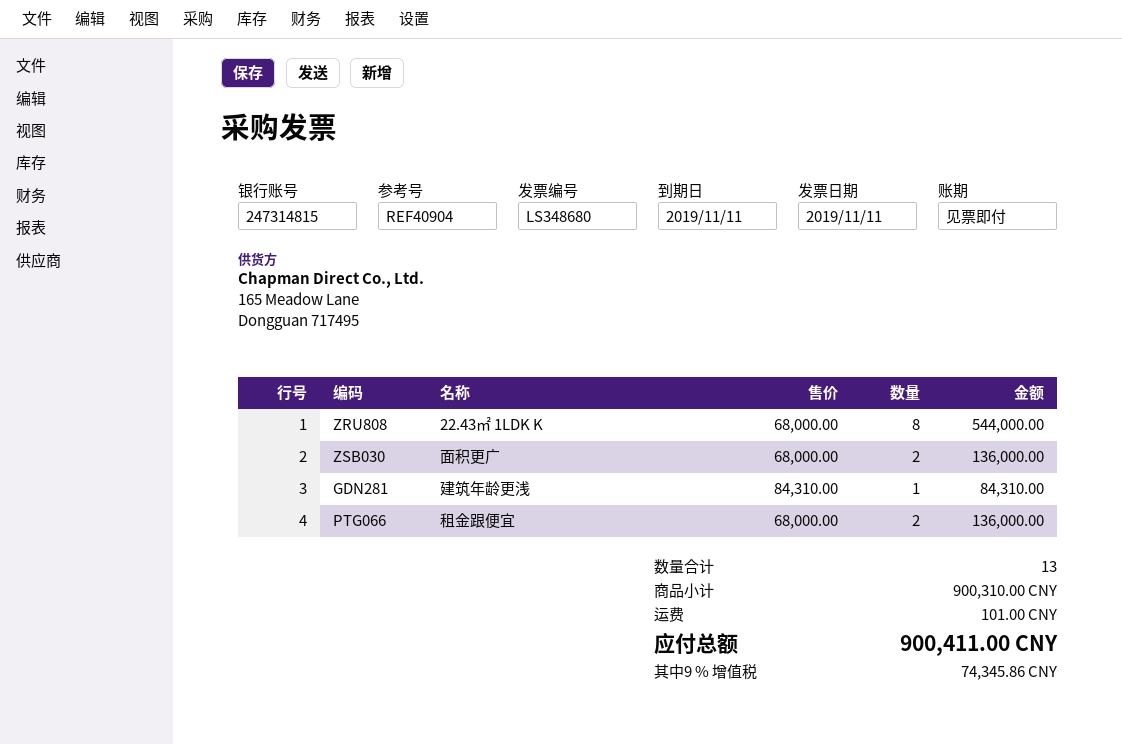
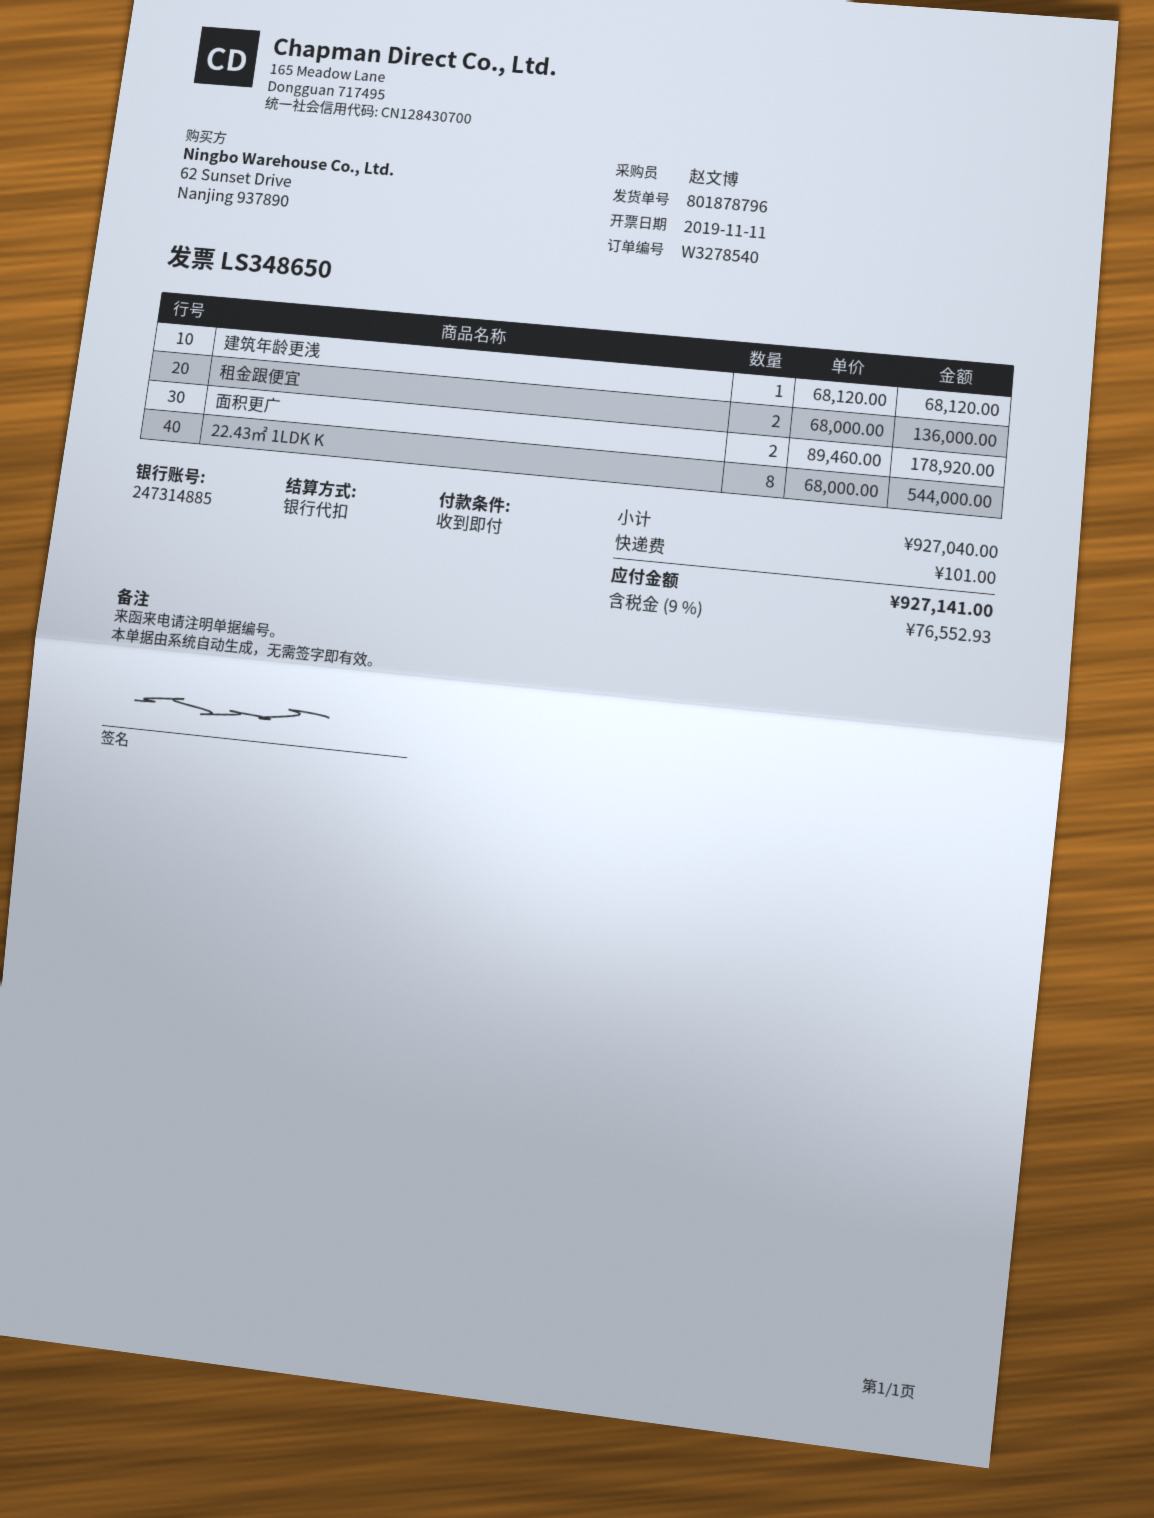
invoice number: LS348680 -> LS348650
bank account: 247314815 -> 247314885
面积更广: 2 x 68000.00 = 136000.00 -> 2 x 89460.00 = 178920.00
建筑年龄更浅: 1 x 84310.00 = 84310.00 -> 1 x 68120.00 = 68120.00
subtotal: 900310.00 -> 927040.00
tax: 9% = 74345.86 -> 9% = 76552.93
total: 900411.00 -> 927141.00

